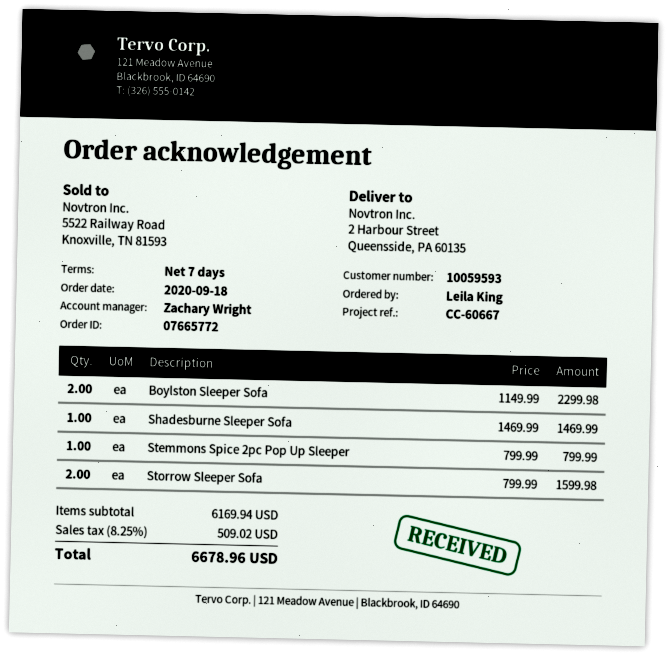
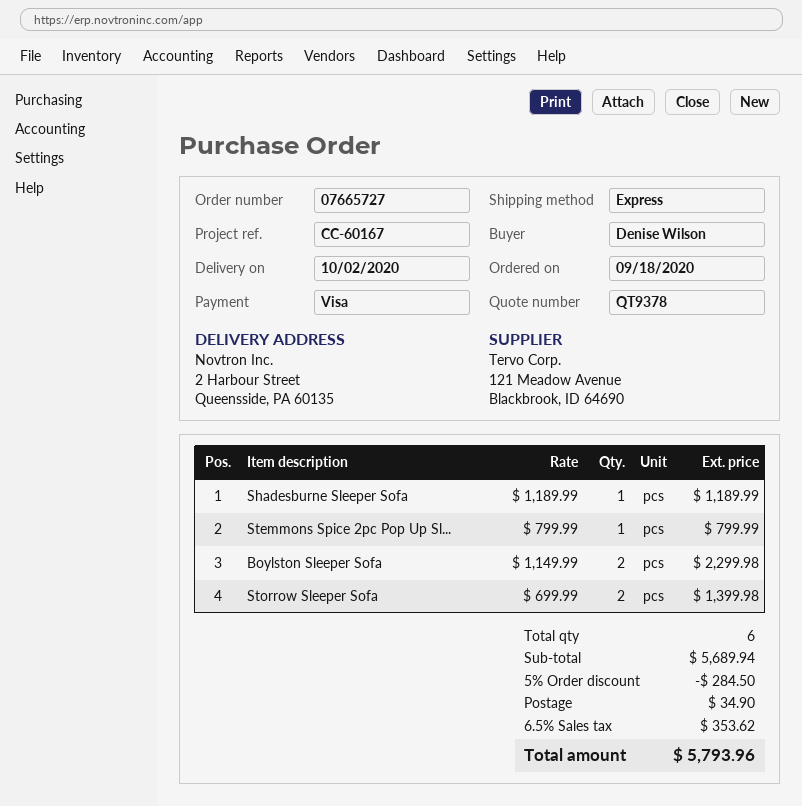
order number: 07665772 -> 07665727
reference: CC-60667 -> CC-60167
ordered by: Leila King -> Denise Wilson
Shadesburne Sleeper Sofa: 1 x 1469.99 = 1469.99 -> 1 x 1189.99 = 1189.99
Storrow Sleeper Sofa: 2 x 799.99 = 1599.98 -> 2 x 699.99 = 1399.98
subtotal: 6169.94 -> 5689.94
discount: none -> 5% = 284.50
shipping: none -> 34.90
tax: 8.25% = 509.02 -> 6.5% = 353.62
total: 6678.96 -> 5793.96

